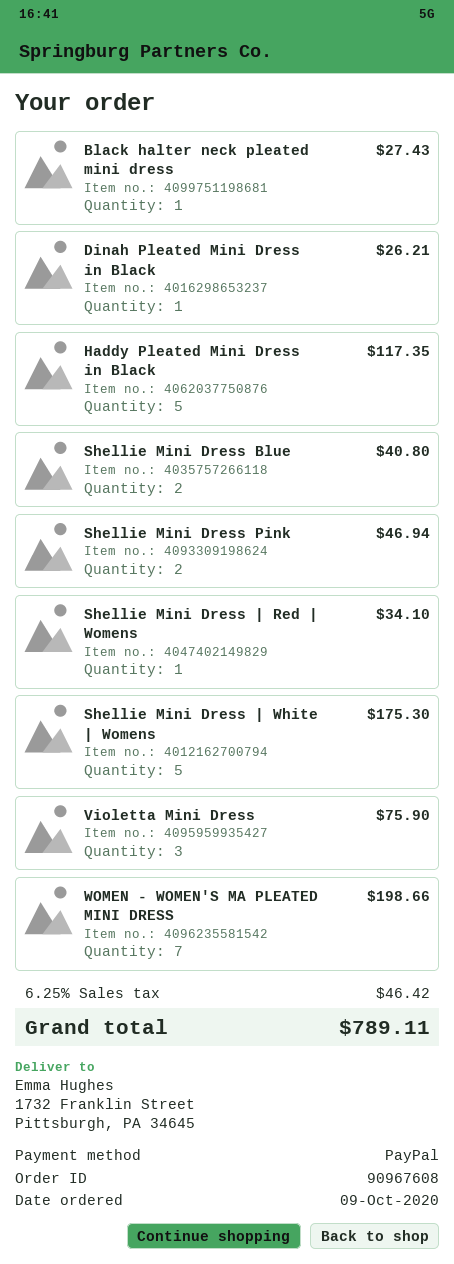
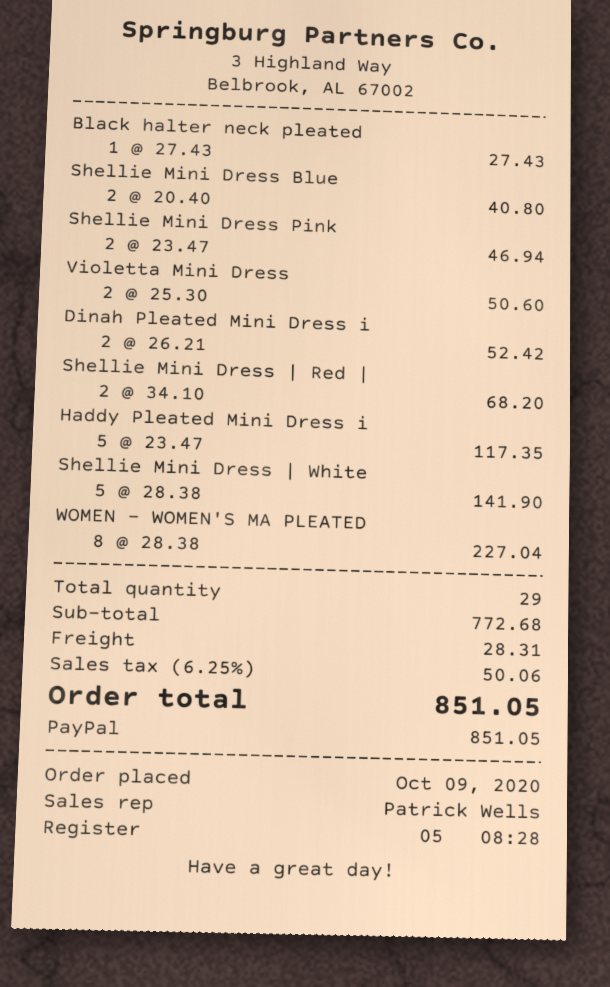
Dinah Pleated Mini Dress in Black: 1 for 26.21 -> 2 for 52.42
Shellie Mini Dress | Red | Womens: 1 for 34.10 -> 2 for 68.20
Shellie Mini Dress | White | Womens: 5 for 175.30 -> 5 for 141.90
Violetta Mini Dress: 3 for 75.90 -> 2 for 50.60
WOMEN - WOMEN'S MA PLEATED MINI DRESS: 7 for 198.66 -> 8 for 227.04
shipping: none -> 28.31
tax: 6.25% = 46.42 -> 6.25% = 50.06
total: 789.11 -> 851.05

